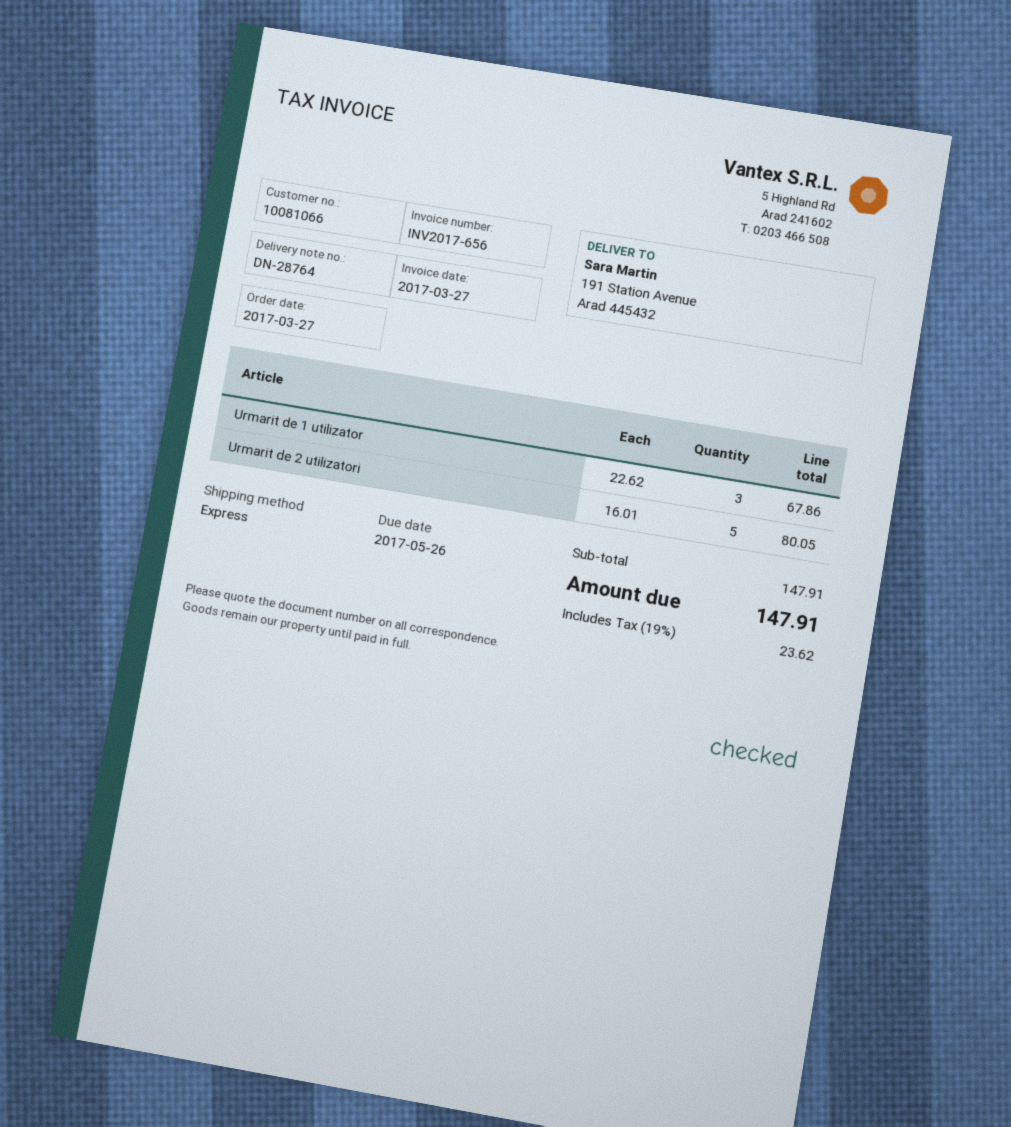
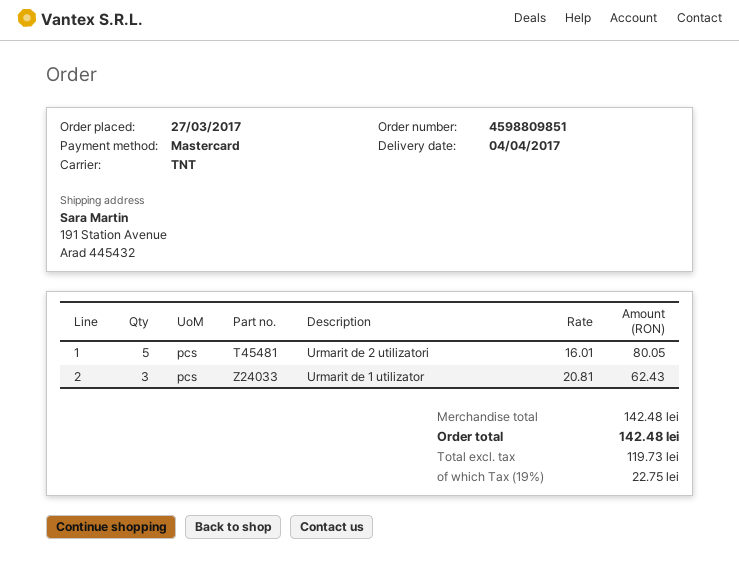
shipping method: express -> TNT
Urmarit de 1 utilizator: 3 x 22.62 = 67.86 -> 3 x 20.81 = 62.43
subtotal: 147.91 -> 142.48
tax: 19% = 23.62 -> 19% = 22.75
total: 147.91 -> 142.48

